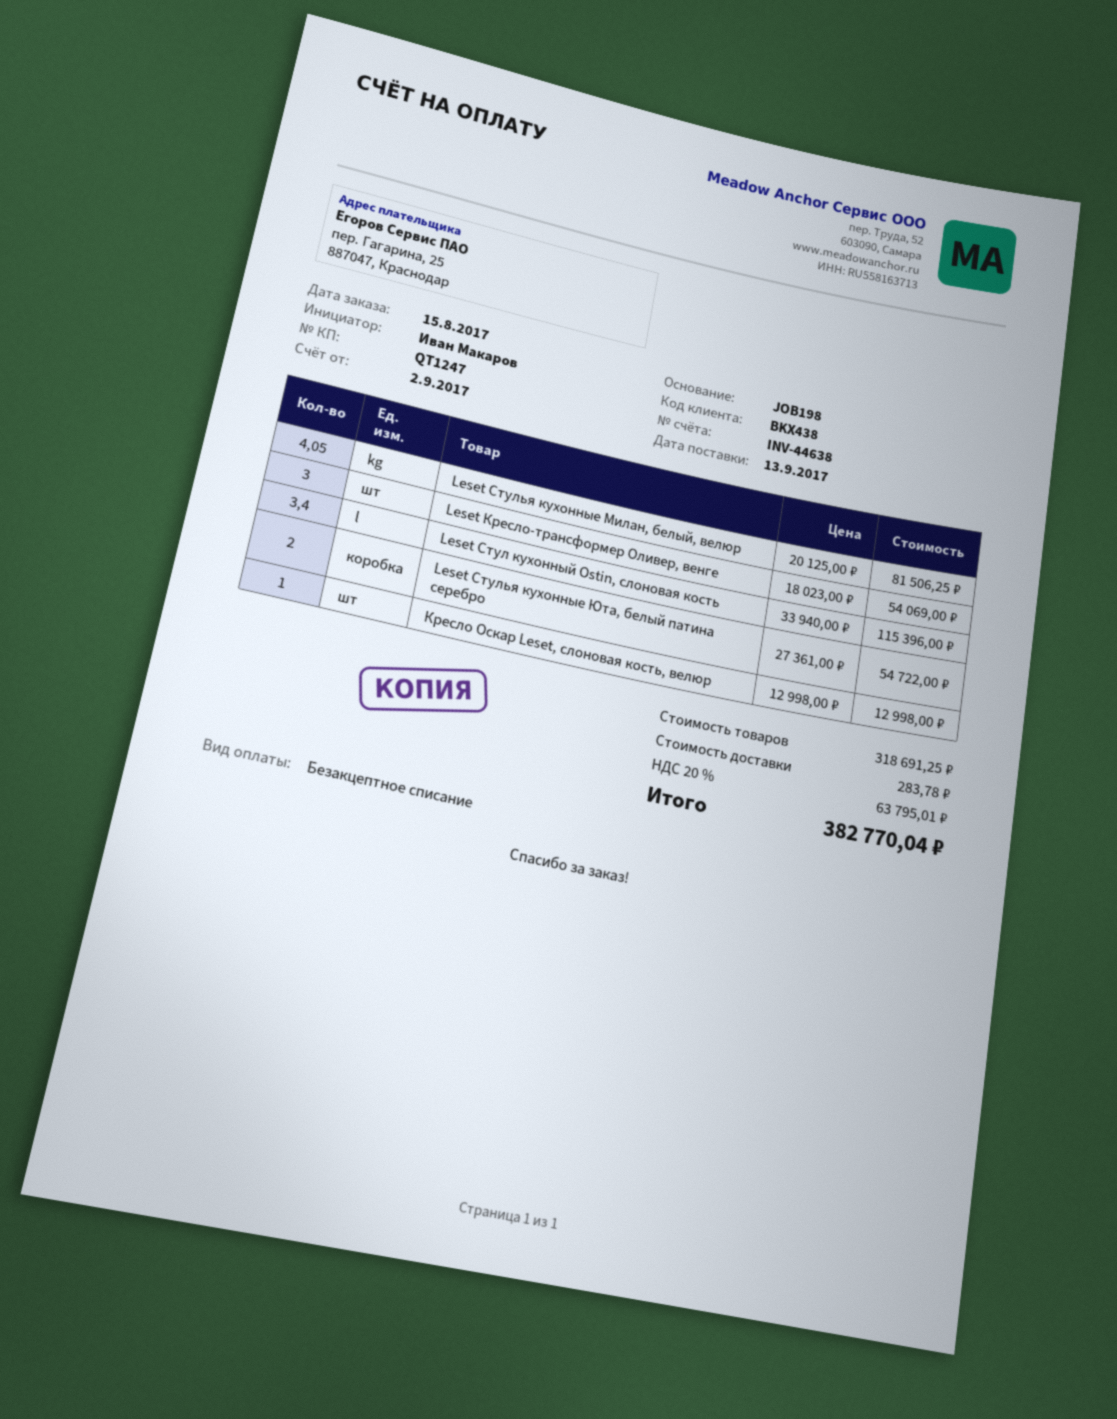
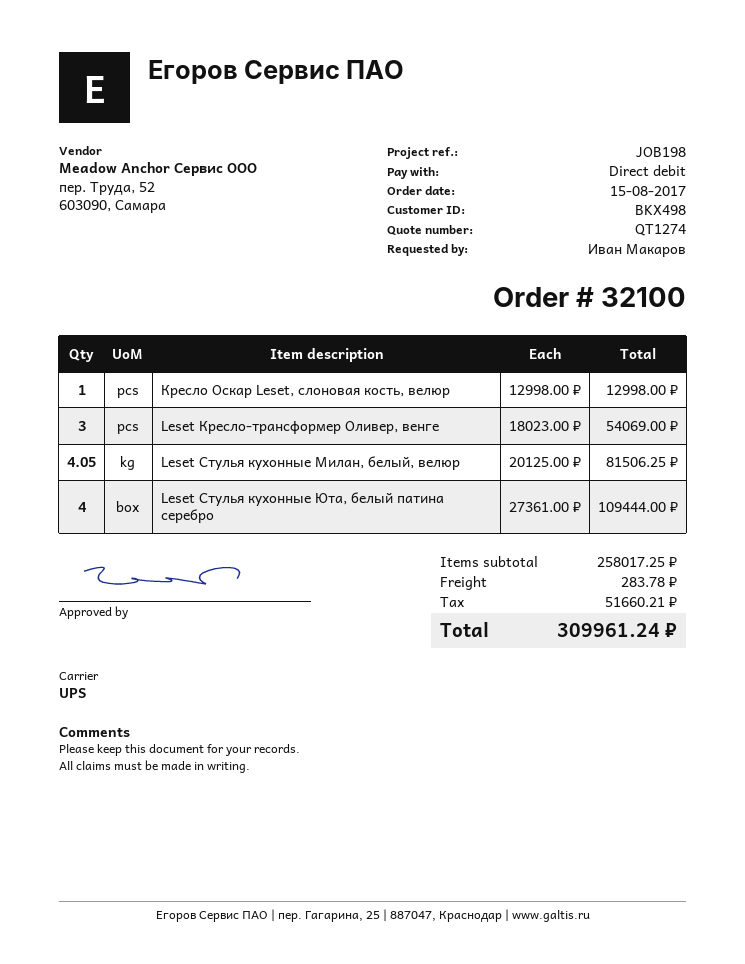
quote number: QT1247 -> QT1274
customer number: BKX438 -> BKX498
Leset Стул кухонный Ostin, слоновая кость: 3.4 x 33940.00 = 115396.00 -> none
Leset Стулья кухонные Юта, белый патина серебро: 2 x 27361.00 = 54722.00 -> 4 x 27361.00 = 109444.00
subtotal: 318691.25 -> 258017.25
tax: 63795.01 -> 51660.21
total: 382770.04 -> 309961.24

